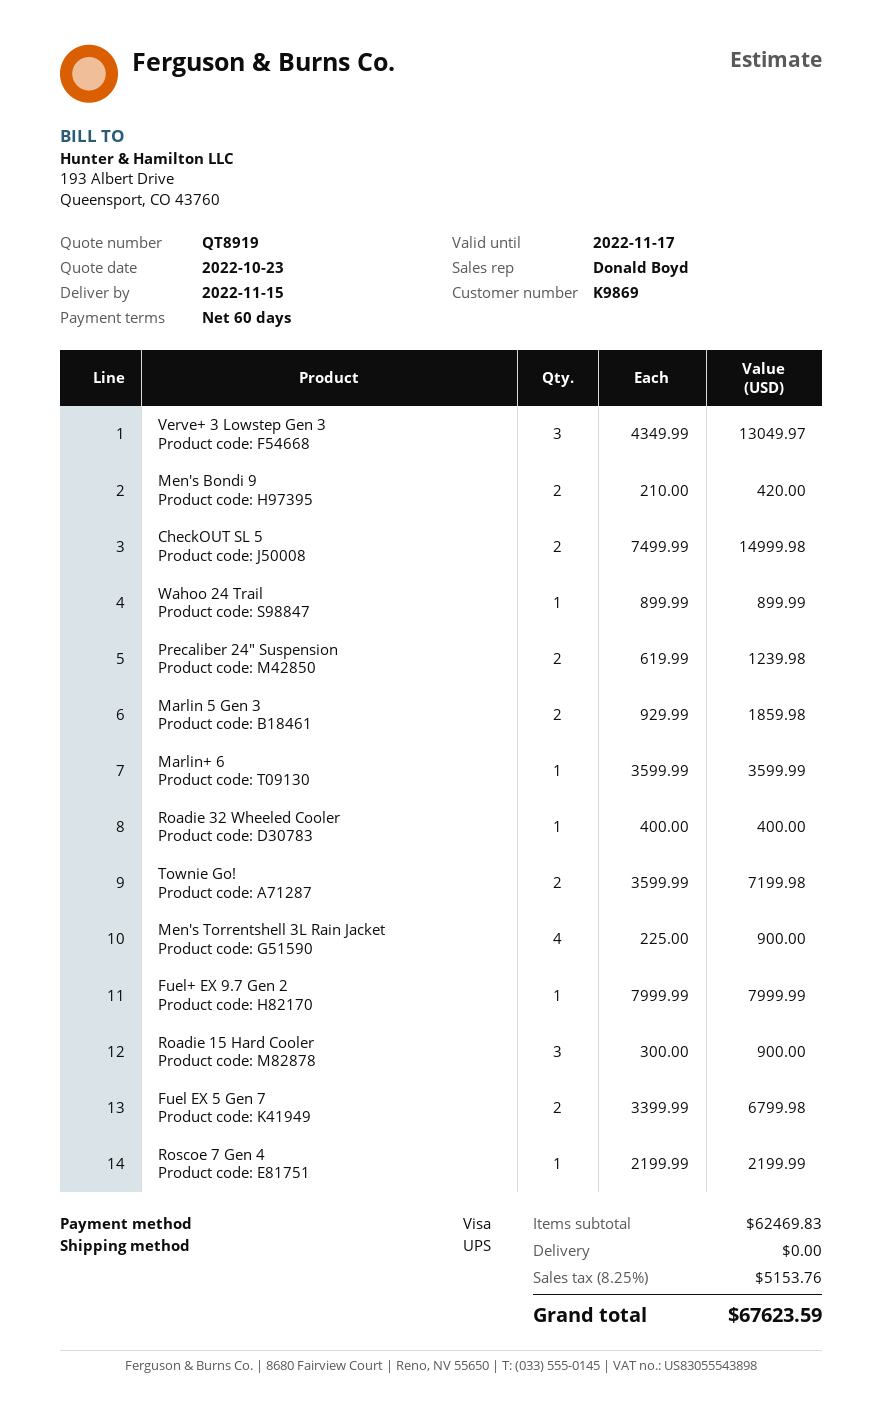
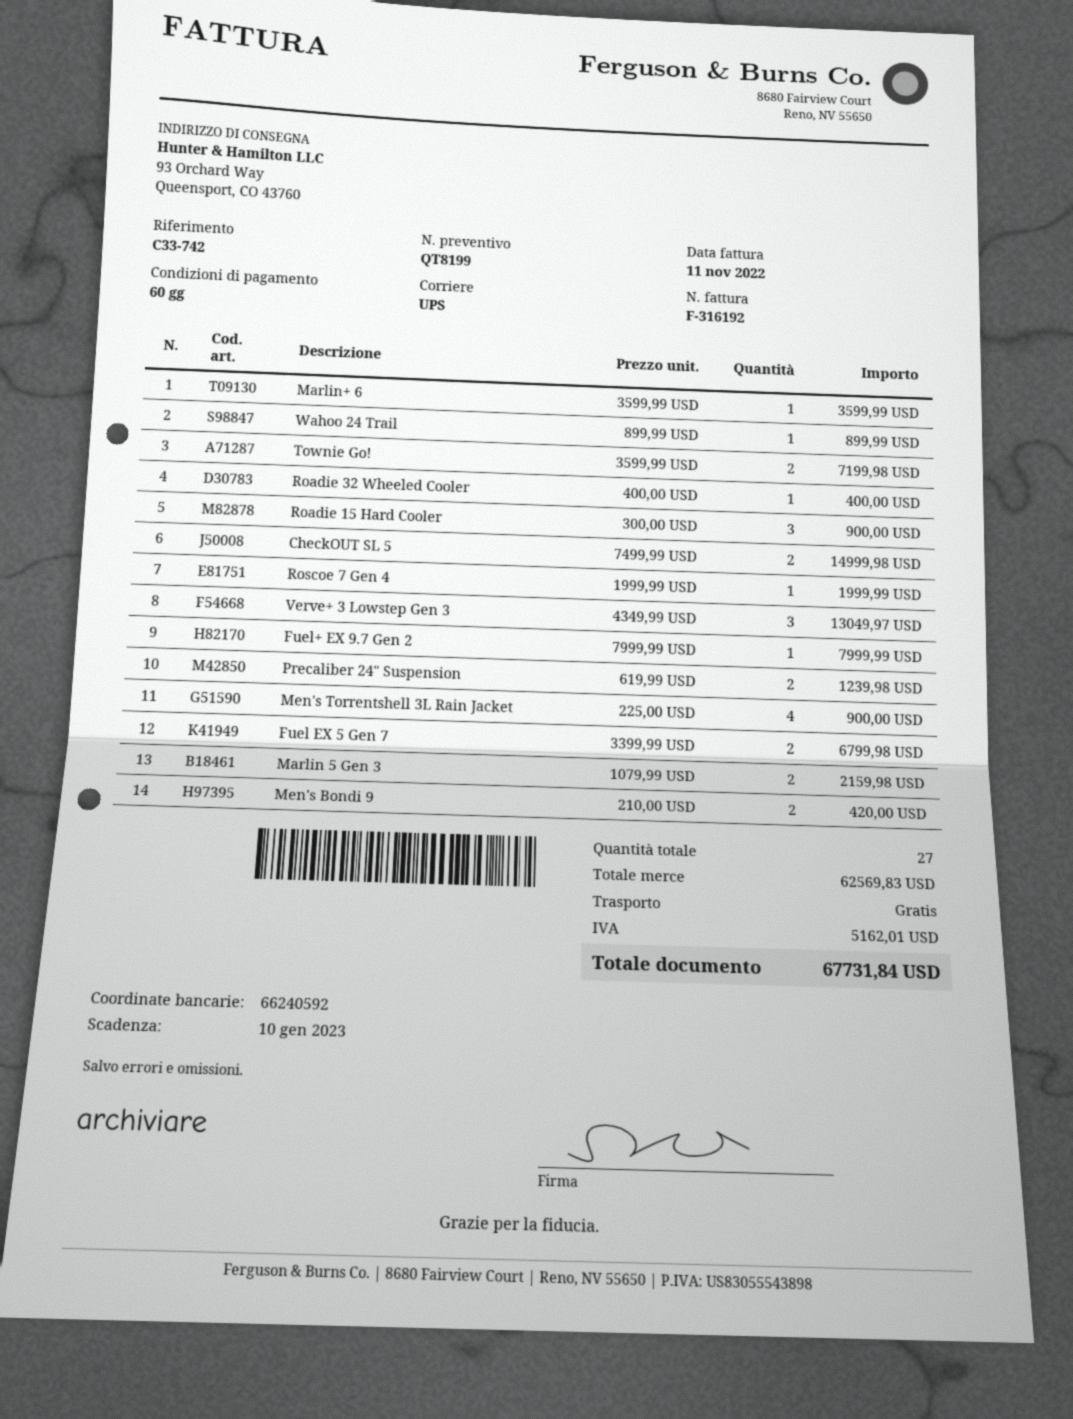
quote number: QT8919 -> QT8199
Marlin 5 Gen 3: 2 x 929.99 = 1859.98 -> 2 x 1079.99 = 2159.98
Roscoe 7 Gen 4: 1 x 2199.99 = 2199.99 -> 1 x 1999.99 = 1999.99
subtotal: 62469.83 -> 62569.83
tax: 5153.76 -> 5162.01
total: 67623.59 -> 67731.84

